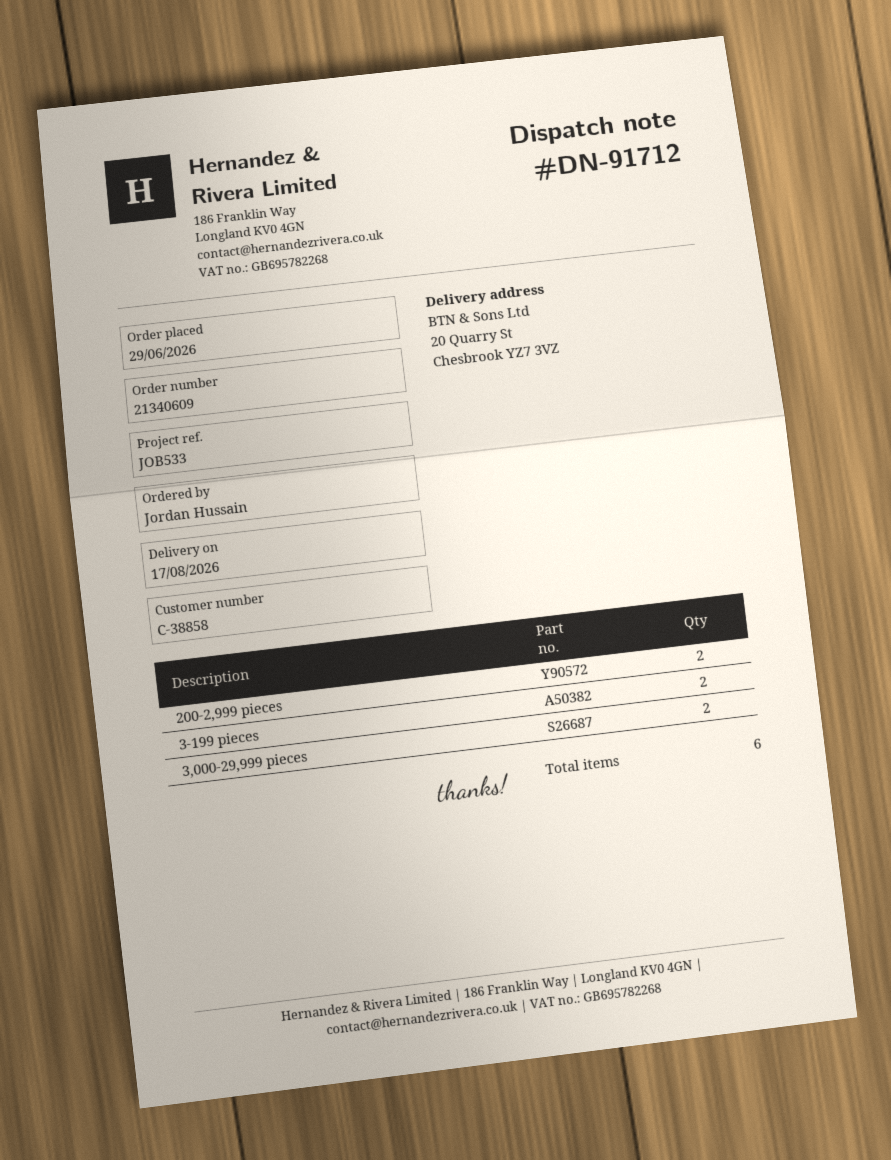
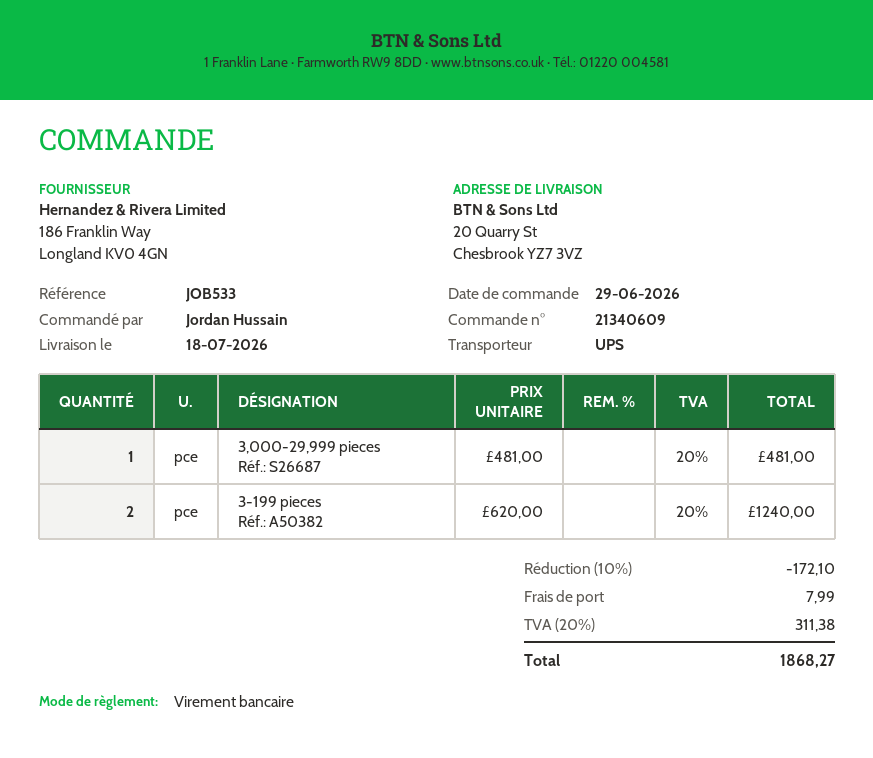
delivery date: 2026-08-17 -> 2026-07-18
200-2,999 pieces: 2 -> none
3,000-29,999 pieces: 2 -> 1

